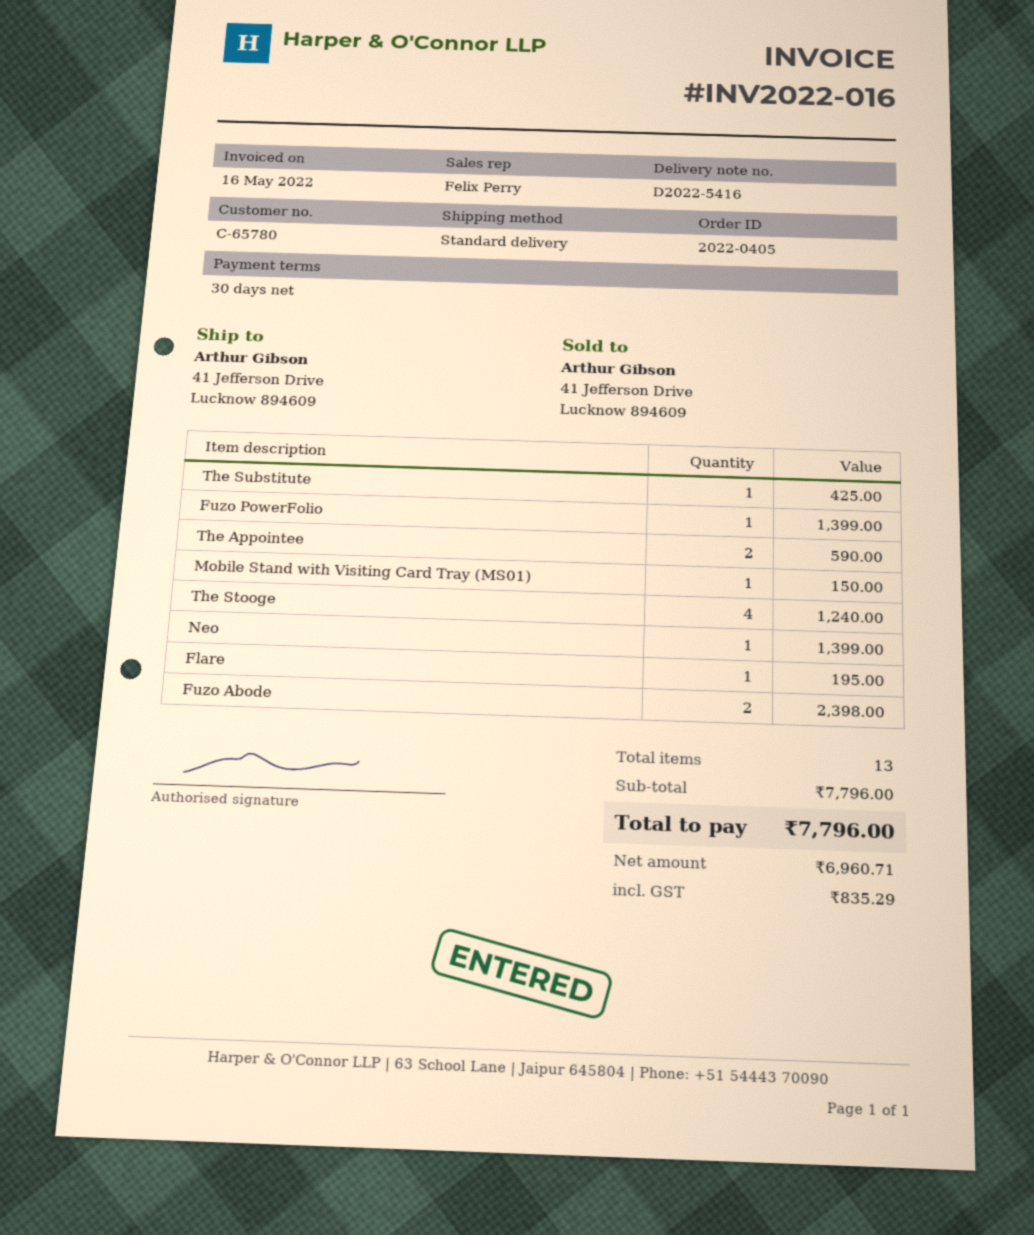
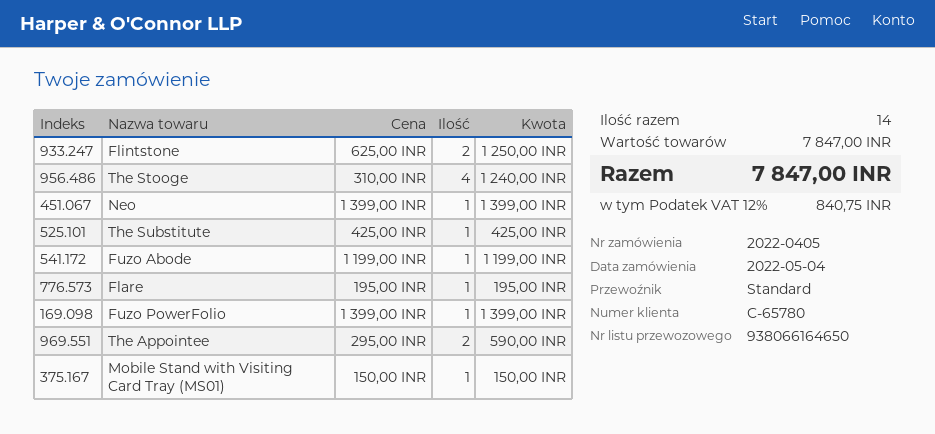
Fuzo Abode: 2 for 2398.00 -> 1 for 1199.00
Flintstone: none -> 2 for 1250.00
total quantity: 13 -> 14
subtotal: 7796.00 -> 7847.00
tax: 835.29 -> 840.75
total: 7796.00 -> 7847.00

